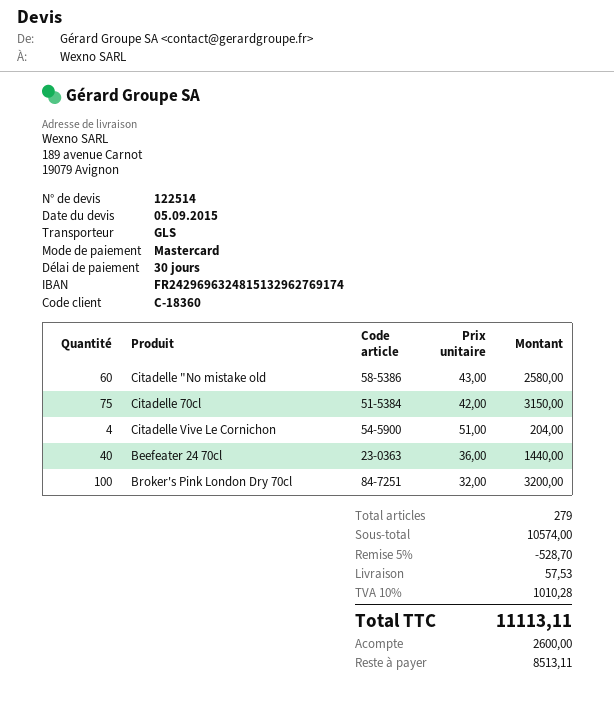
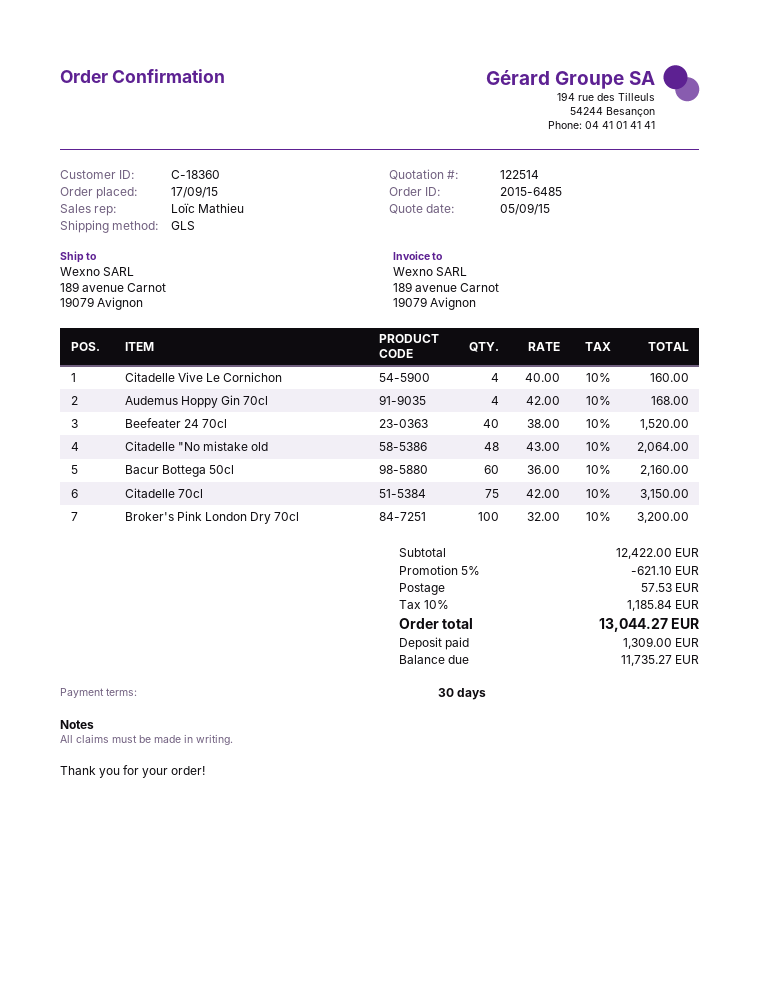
Citadelle "No mistake old: 60 x 43.00 = 2580.00 -> 48 x 43.00 = 2064.00
Citadelle Vive Le Cornichon: 4 x 51.00 = 204.00 -> 4 x 40.00 = 160.00
Beefeater 24 70cl: 40 x 36.00 = 1440.00 -> 40 x 38.00 = 1520.00
Audemus Hoppy Gin 70cl: none -> 4 x 42.00 = 168.00
Bacur Bottega 50cl: none -> 60 x 36.00 = 2160.00
subtotal: 10574.00 -> 12422.00
discount: 5% = 528.70 -> 5% = 621.10
tax: 10% = 1010.28 -> 10% = 1185.84
total: 11113.11 -> 13044.27
deposit: 2600.00 -> 1309.00
balance: 8513.11 -> 11735.27

